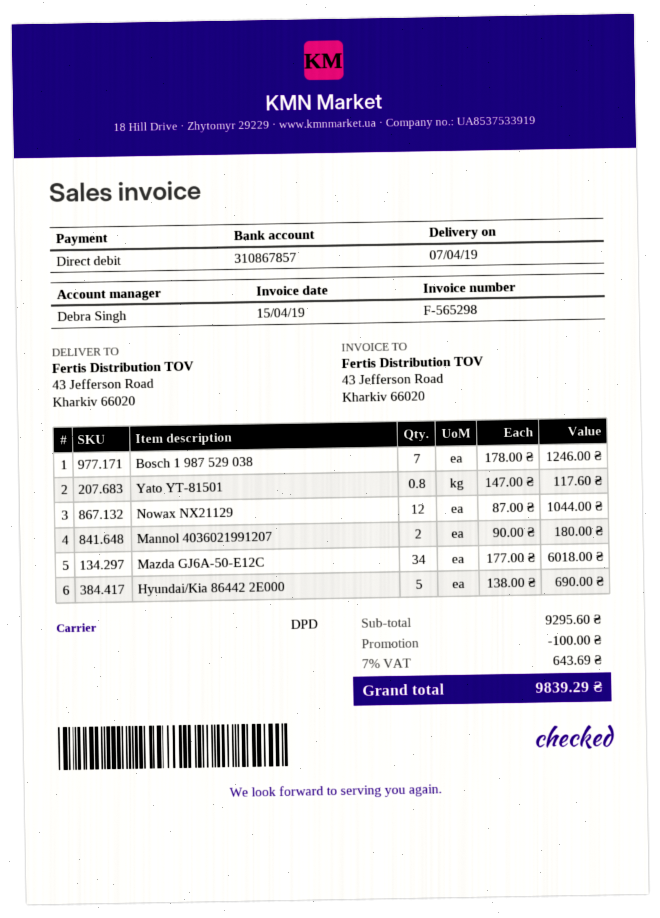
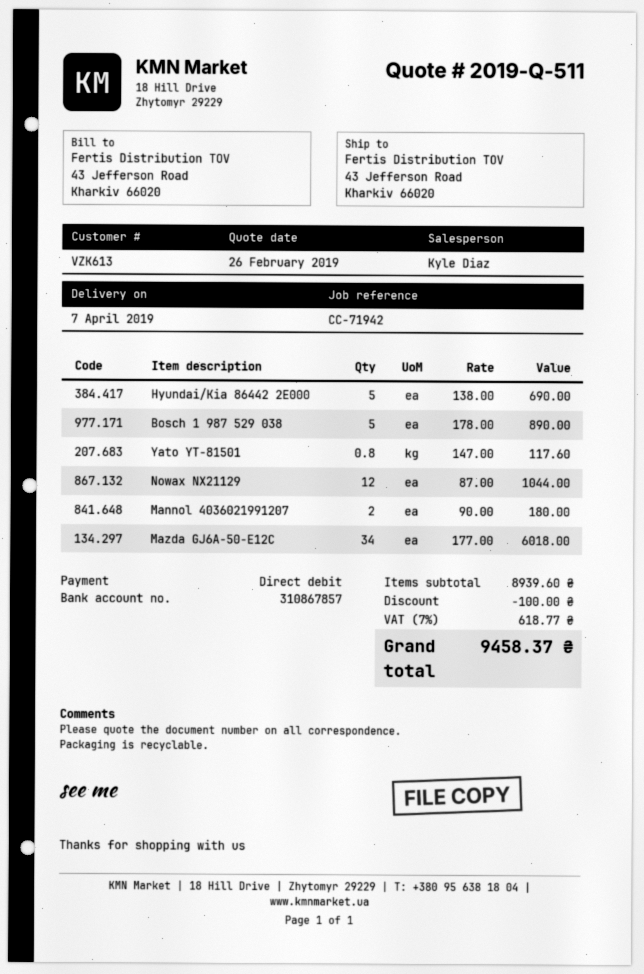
sales rep: Debra Singh -> Kyle Diaz
Bosch 1 987 529 038: 7 x 178.00 = 1246.00 -> 5 x 178.00 = 890.00
subtotal: 9295.60 -> 8939.60
tax: 7% = 643.69 -> 7% = 618.77
total: 9839.29 -> 9458.37

